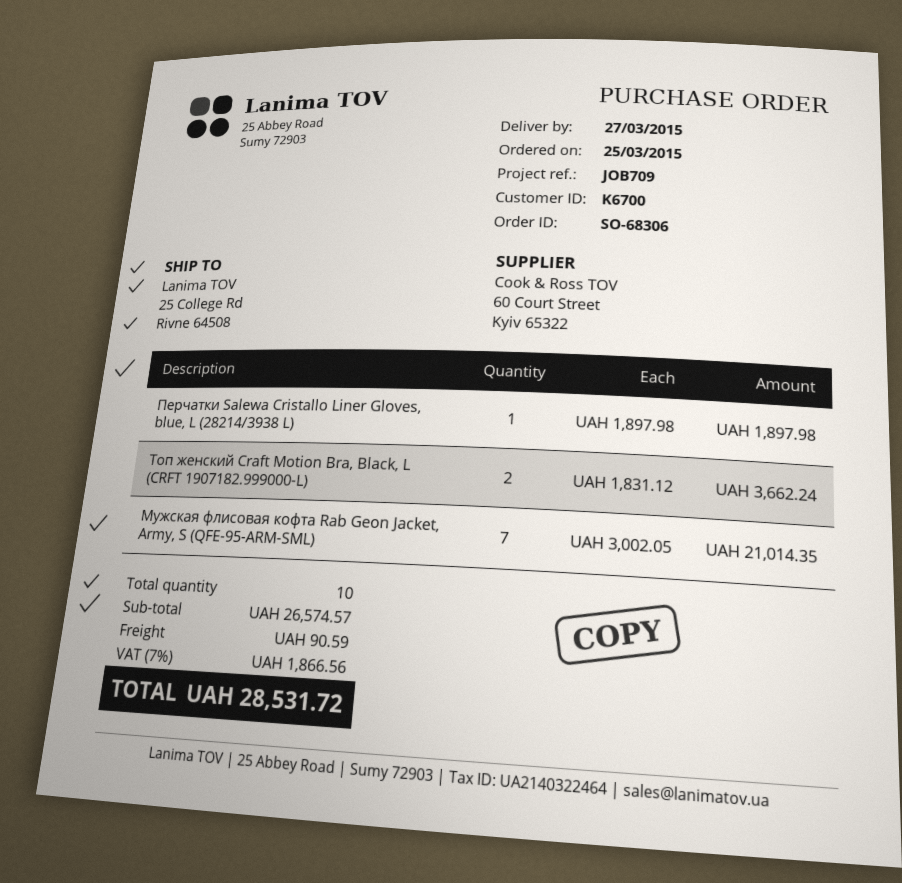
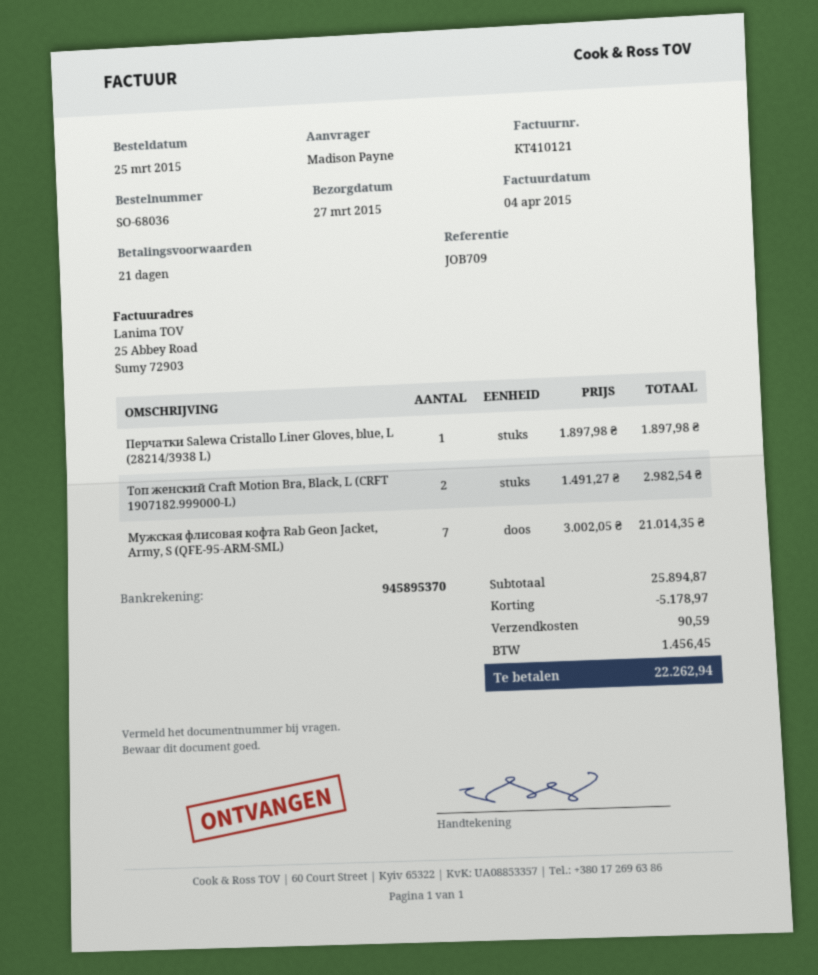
order number: SO-68306 -> SO-68036
Топ женский Craft Motion Bra, Black, L (CRFT 1907182.999000-L): 2 x 1831.12 = 3662.24 -> 2 x 1491.27 = 2982.54
subtotal: 26574.57 -> 25894.87
discount: none -> 5178.97
tax: 1866.56 -> 1456.45
total: 28531.72 -> 22262.94

